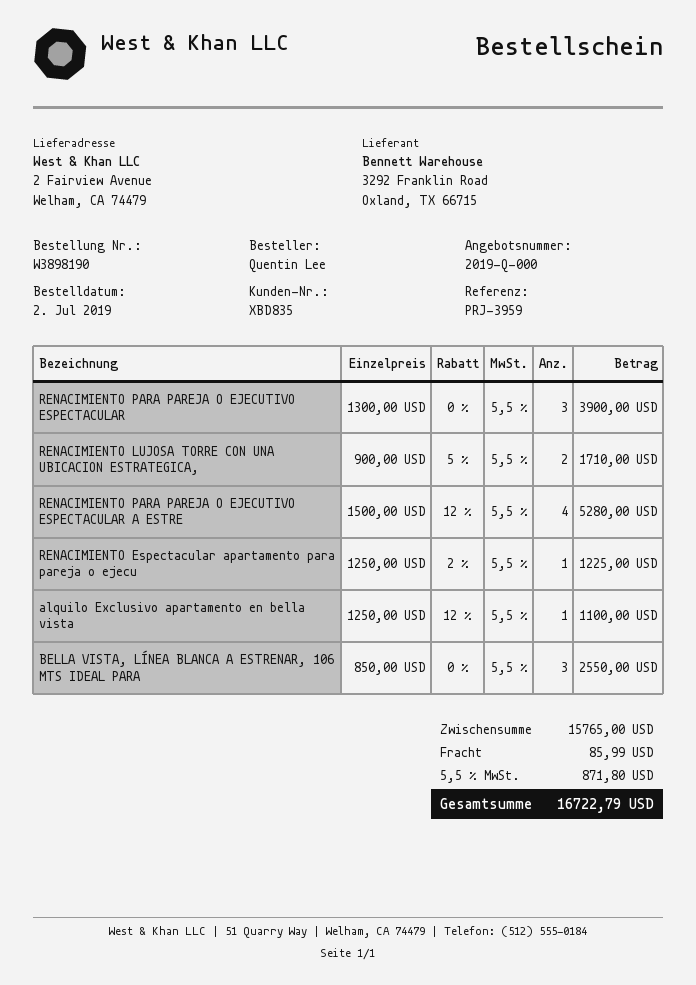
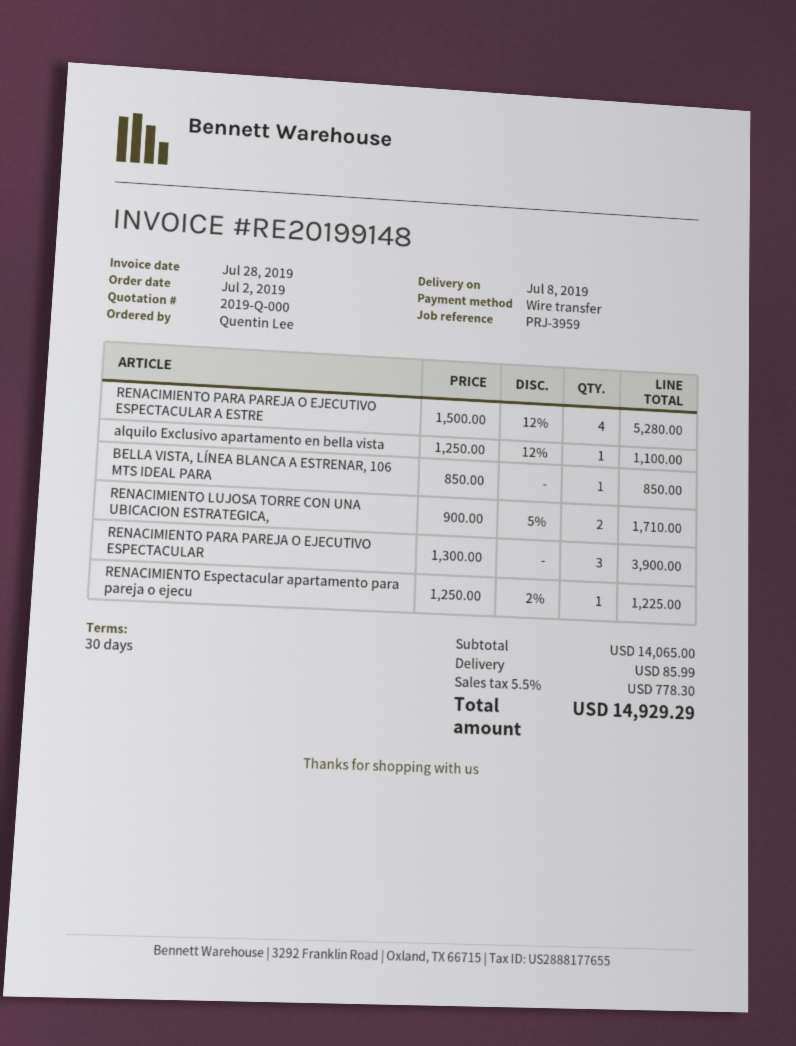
BELLA VISTA, LÍNEA BLANCA A ESTRENAR, 106 MTS IDEAL PARA: 3 x 850.00 = 2550.00 -> 1 x 850.00 = 850.00
subtotal: 15765.00 -> 14065.00
tax: 5.5% = 871.80 -> 5.5% = 778.30
total: 16722.79 -> 14929.29

